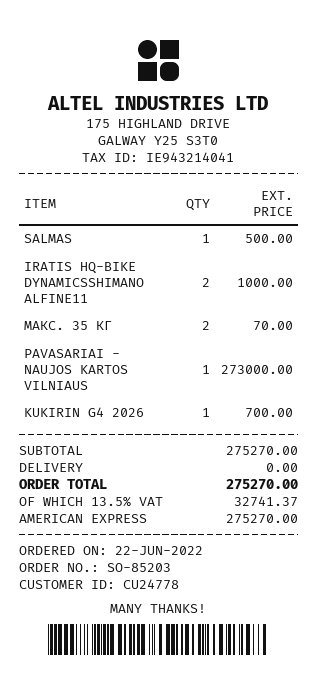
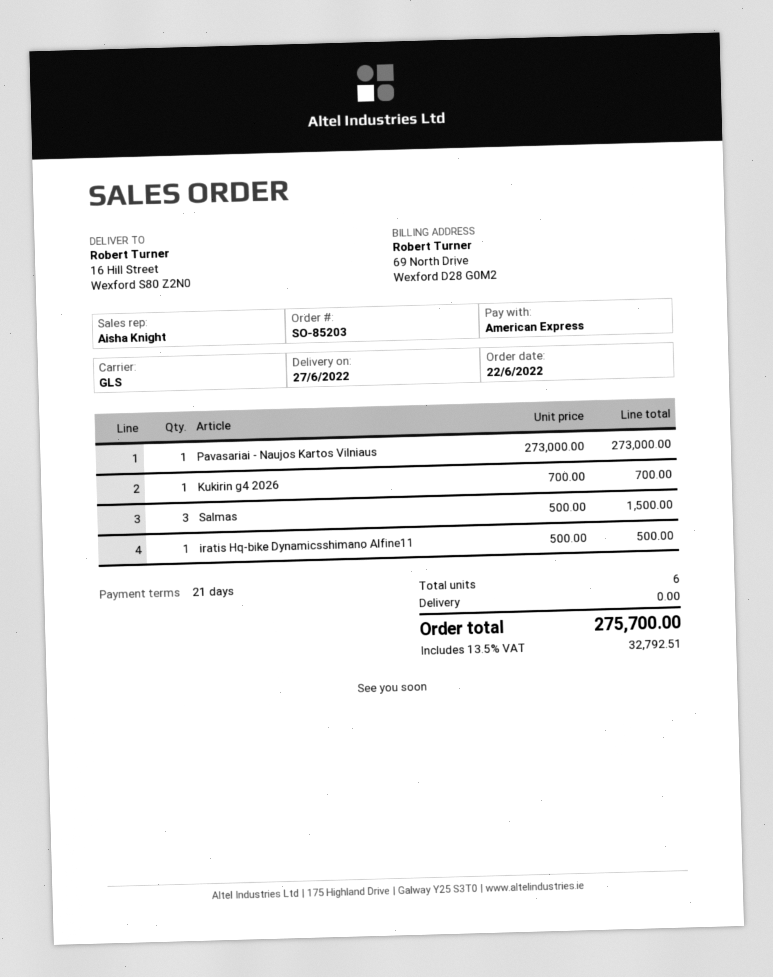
SALMAS: 1 for 500.00 -> 3 for 1500.00
IRATIS HQ-BIKE DYNAMICSSHIMANO ALFINE11: 2 for 1000.00 -> 1 for 500.00
МАКС. 35 КГ: 2 for 70.00 -> none
tax: 13.5% = 32741.37 -> 13.5% = 32792.51
total: 275270.00 -> 275700.00

